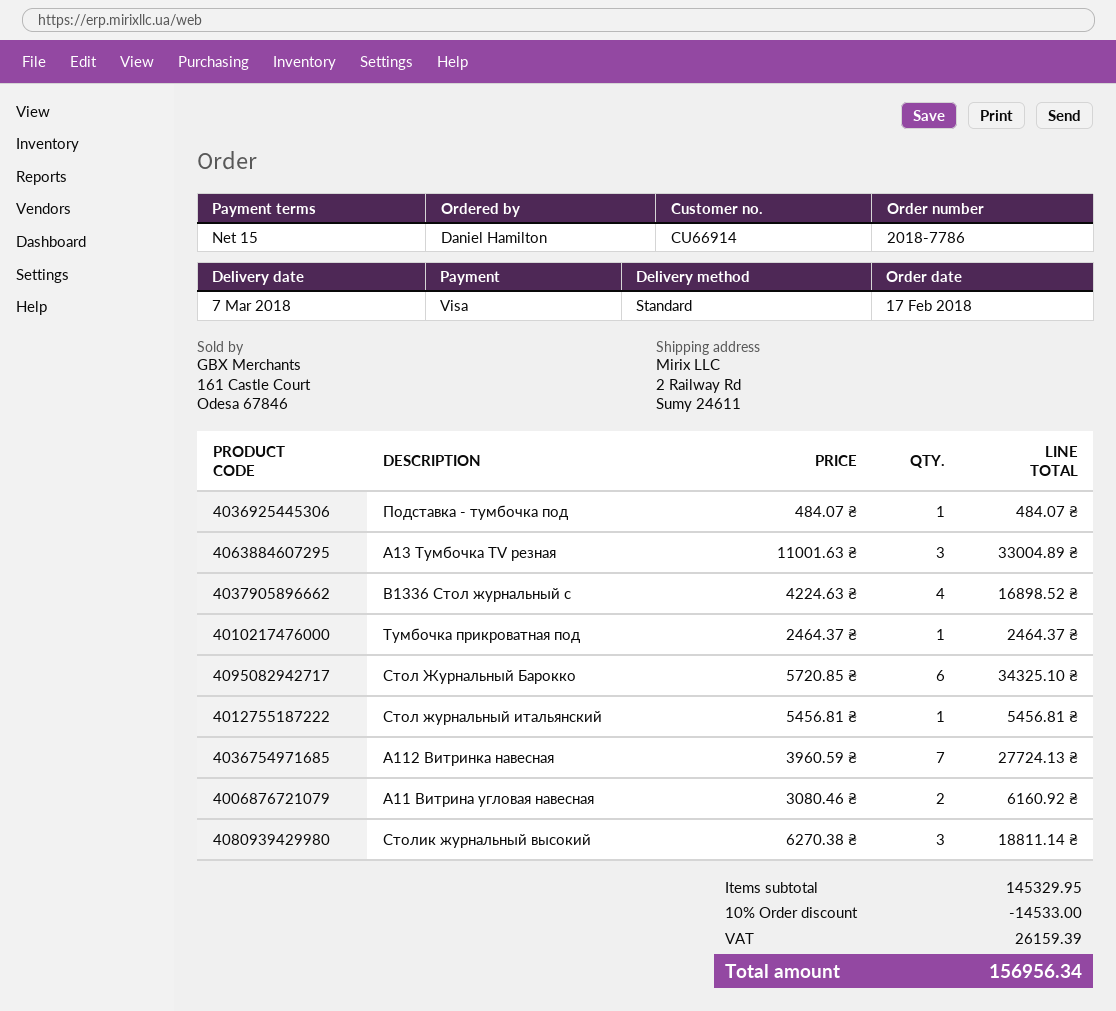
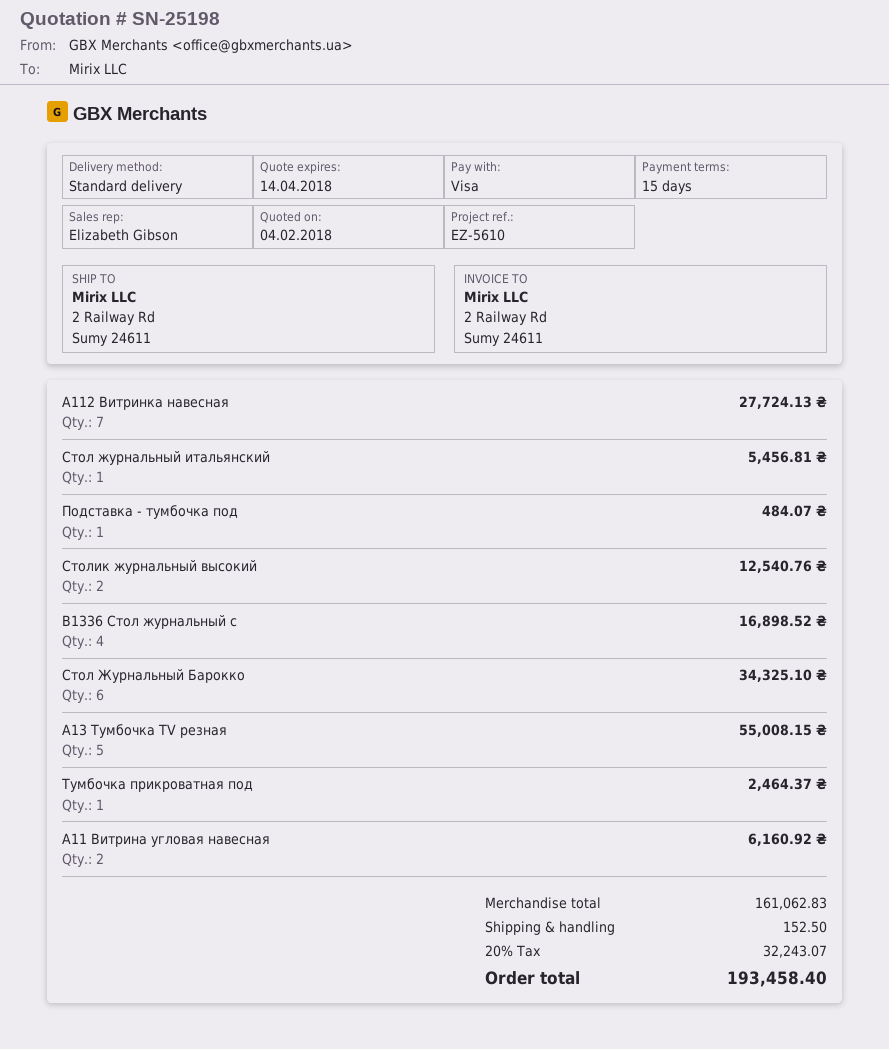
А13 Тумбочка TV резная: 3 for 33004.89 -> 5 for 55008.15
Столик журнальный высокий: 3 for 18811.14 -> 2 for 12540.76
subtotal: 145329.95 -> 161062.83
discount: 10% = 14533.00 -> none
shipping: none -> 152.50
tax: 26159.39 -> 32243.07
total: 156956.34 -> 193458.40

